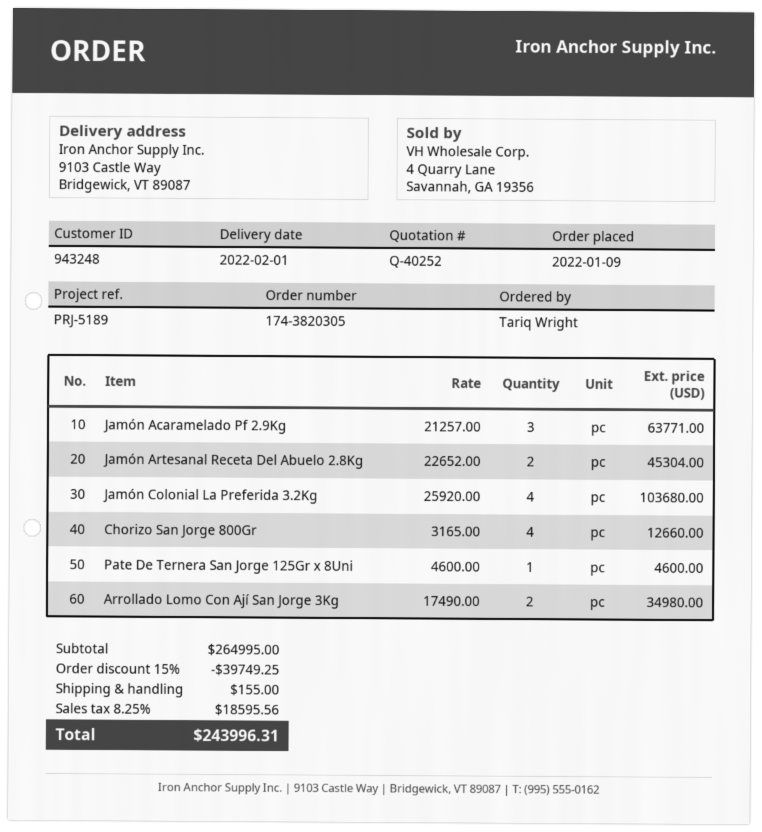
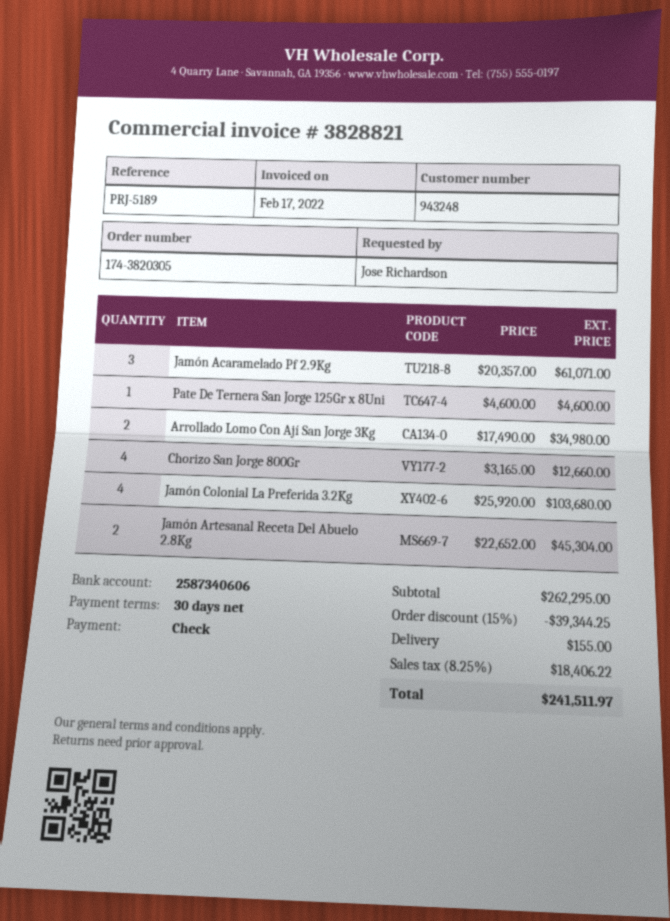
ordered by: Tariq Wright -> Jose Richardson
Jamón Acaramelado Pf 2.9Kg: 3 x 21257.00 = 63771.00 -> 3 x 20357.00 = 61071.00
subtotal: 264995.00 -> 262295.00
discount: 15% = 39749.25 -> 15% = 39344.25
tax: 8.25% = 18595.56 -> 8.25% = 18406.22
total: 243996.31 -> 241511.97

